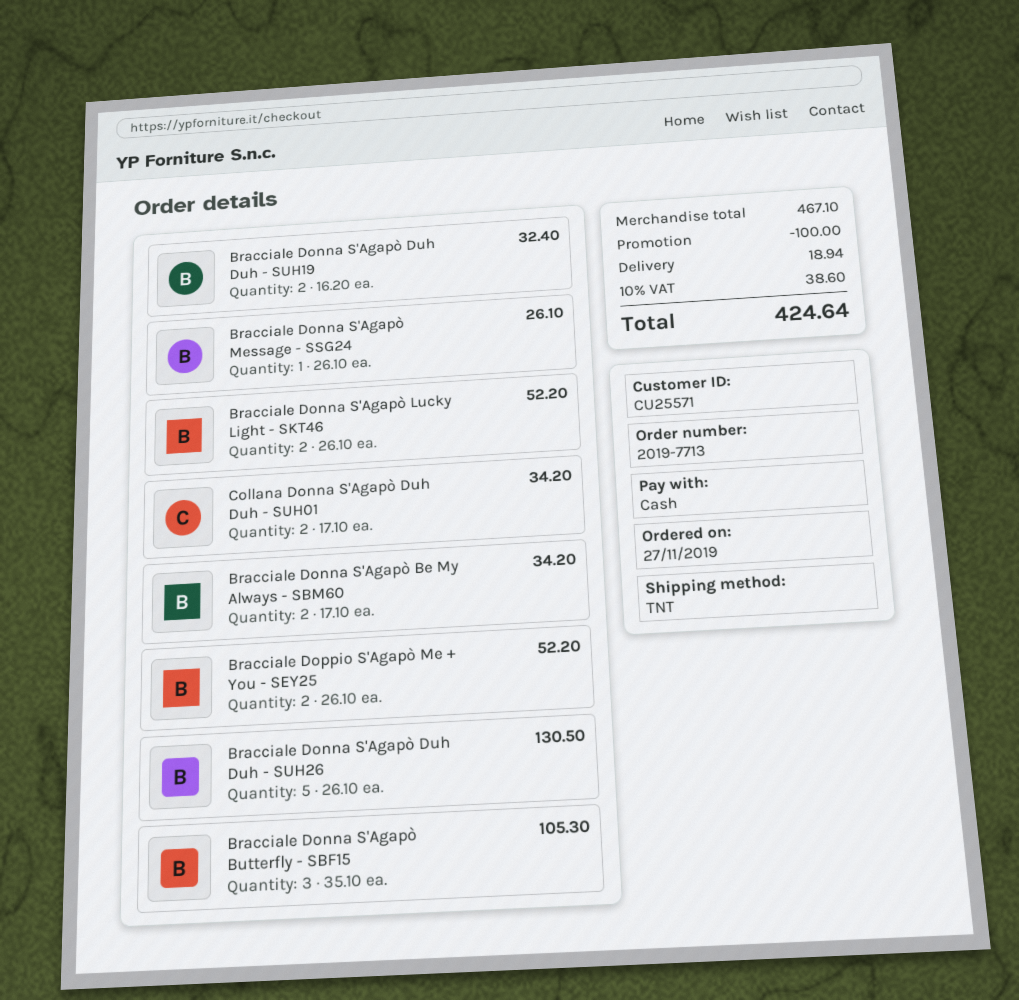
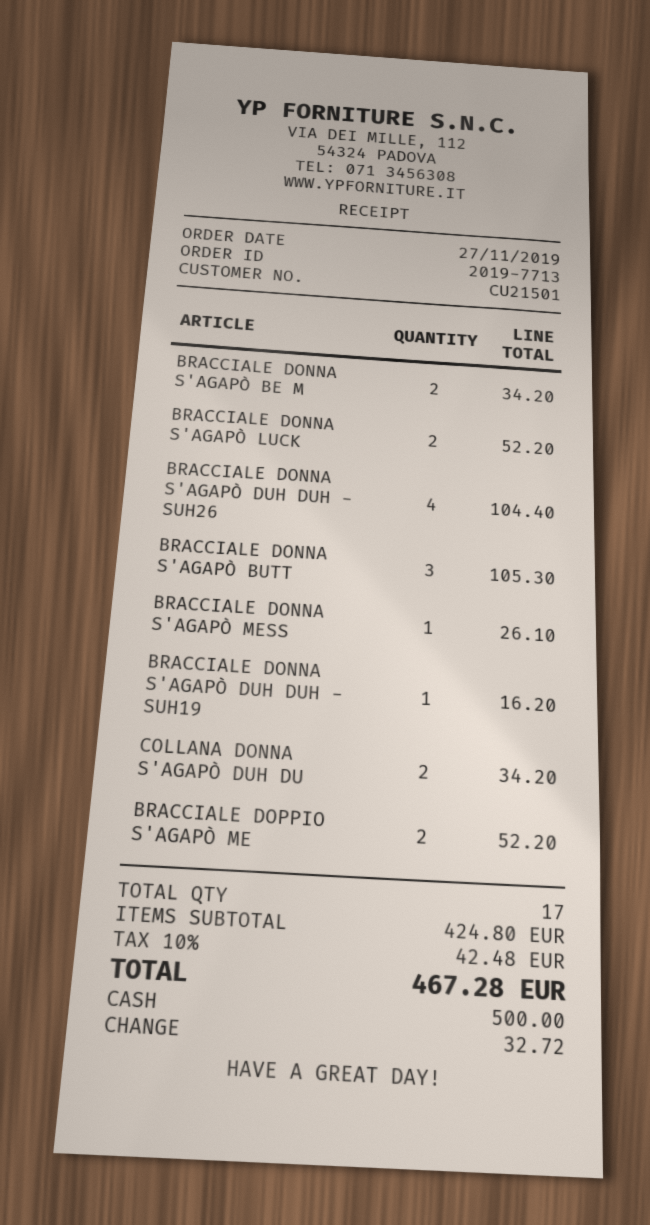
customer number: CU25571 -> CU21501
Bracciale Donna S'Agapò Duh Duh - SUH19: 2 for 32.40 -> 1 for 16.20
Bracciale Donna S'Agapò Duh Duh - SUH26: 5 for 130.50 -> 4 for 104.40
subtotal: 467.10 -> 424.80
discount: 100.00 -> none
shipping: 18.94 -> none
tax: 10% = 38.60 -> 10% = 42.48
total: 424.64 -> 467.28

